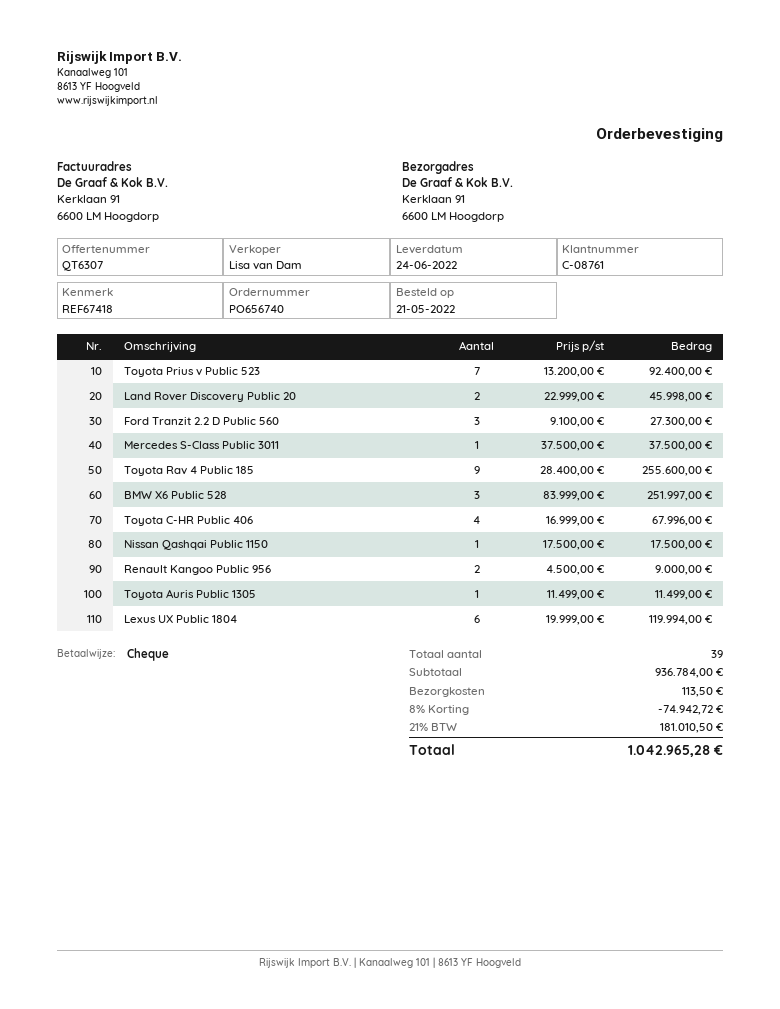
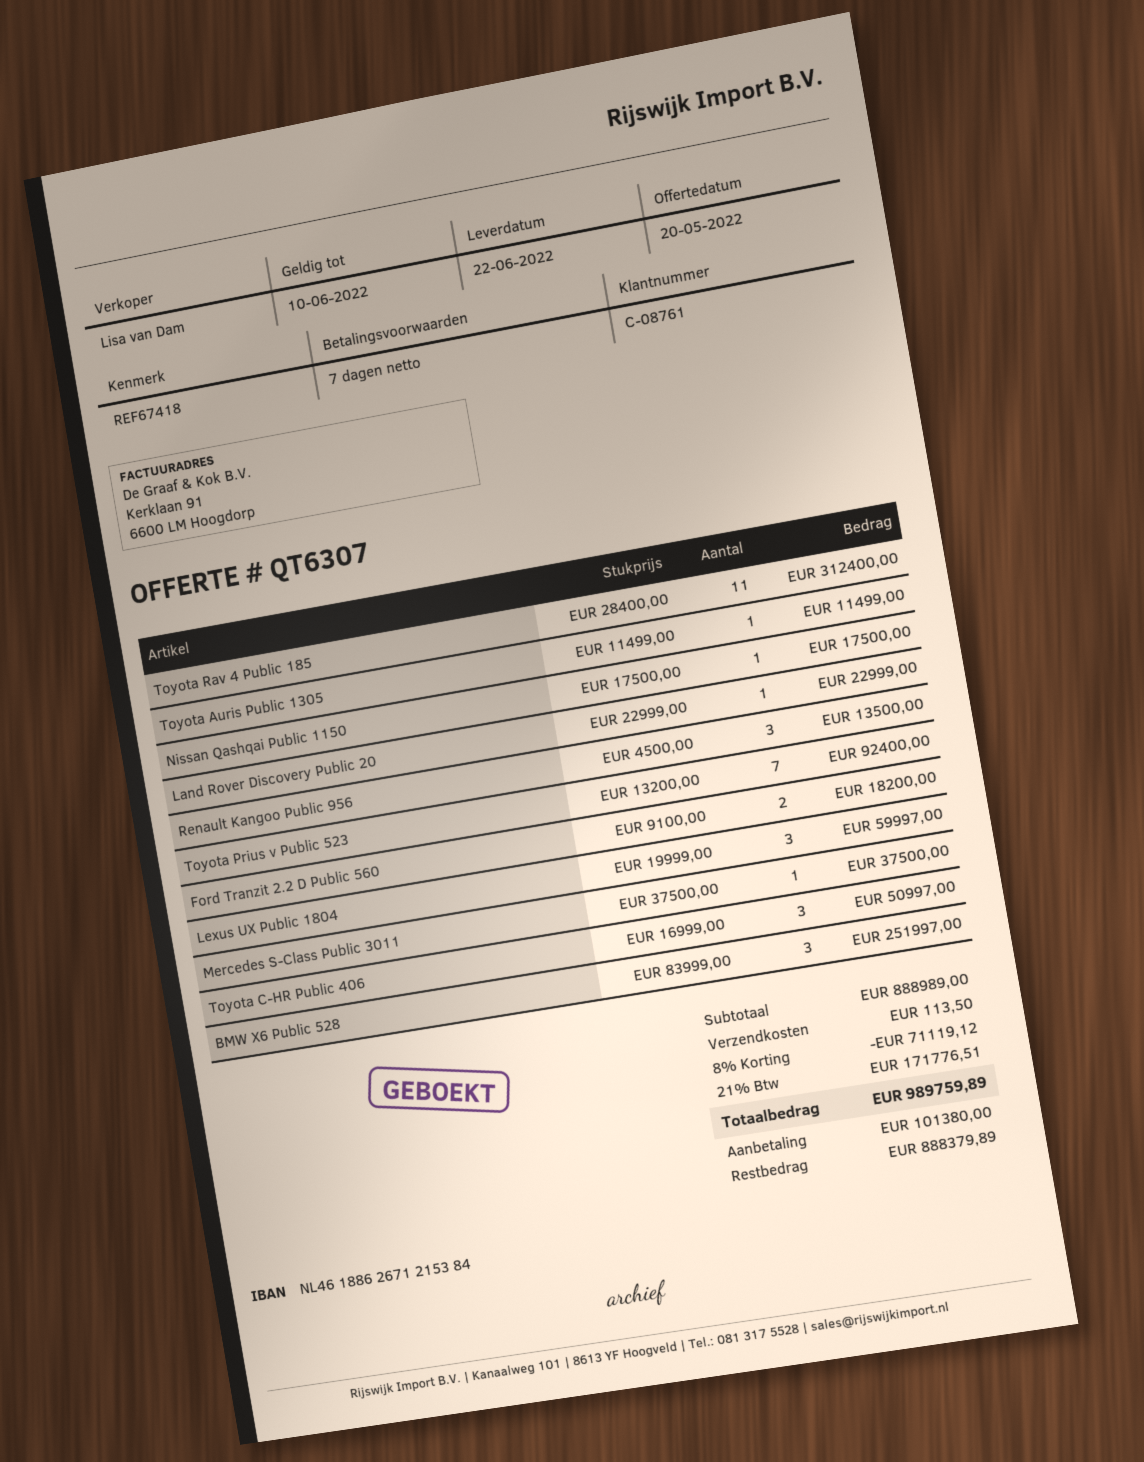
delivery date: 2022-06-24 -> 2022-06-22
Land Rover Discovery Public 20: 2 x 22999.00 = 45998.00 -> 1 x 22999.00 = 22999.00
Ford Tranzit 2.2 D Public 560: 3 x 9100.00 = 27300.00 -> 2 x 9100.00 = 18200.00
Toyota Rav 4 Public 185: 9 x 28400.00 = 255600.00 -> 11 x 28400.00 = 312400.00
Toyota C-HR Public 406: 4 x 16999.00 = 67996.00 -> 3 x 16999.00 = 50997.00
Renault Kangoo Public 956: 2 x 4500.00 = 9000.00 -> 3 x 4500.00 = 13500.00
Lexus UX Public 1804: 6 x 19999.00 = 119994.00 -> 3 x 19999.00 = 59997.00
subtotal: 936784.00 -> 888989.00
discount: 8% = 74942.72 -> 8% = 71119.12
tax: 21% = 181010.50 -> 21% = 171776.51
total: 1042965.28 -> 989759.89

